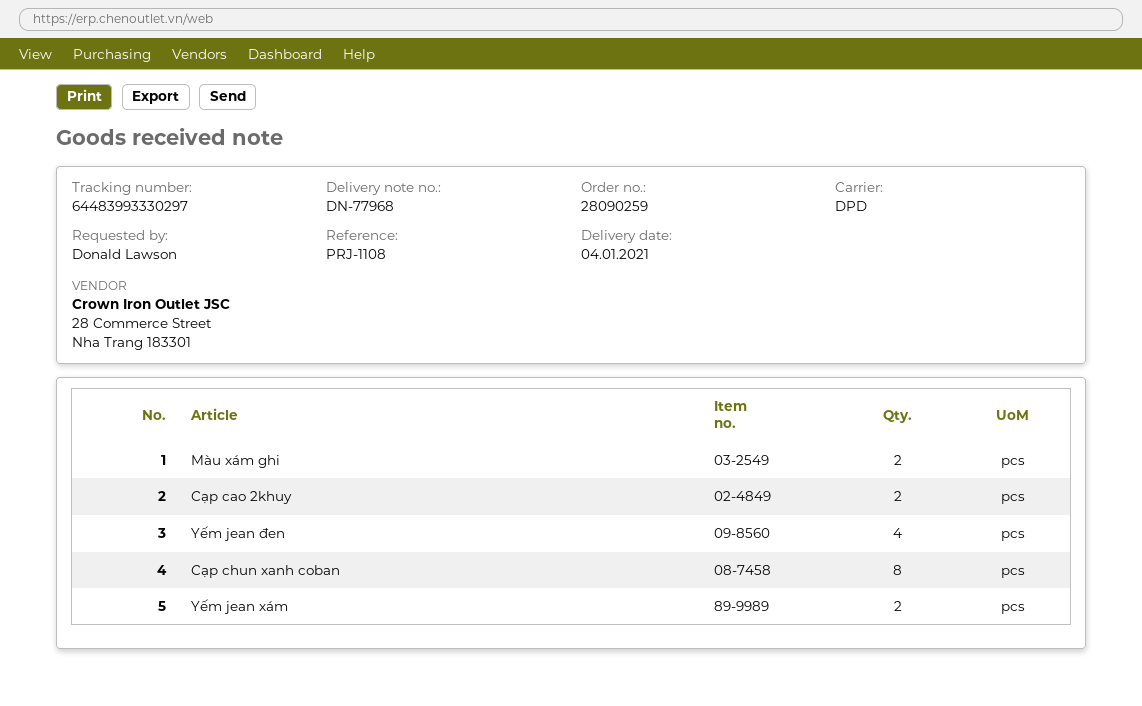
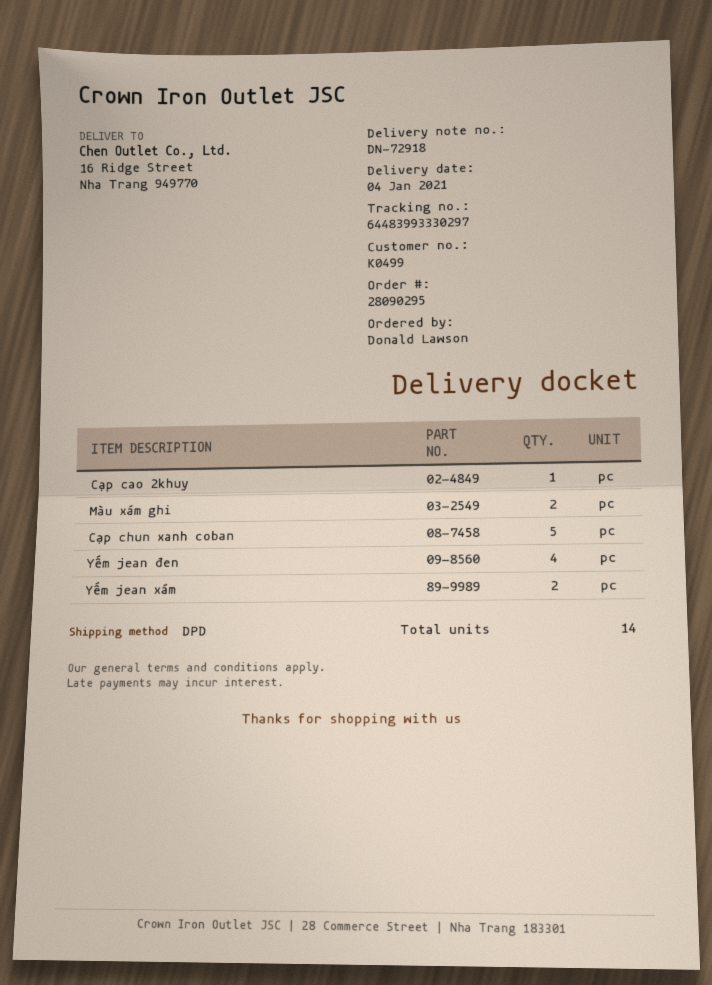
order number: 28090259 -> 28090295
delivery note number: DN-77968 -> DN-72918
Cạp cao 2khuy: 2 -> 1
Cạp chun xanh coban: 8 -> 5

